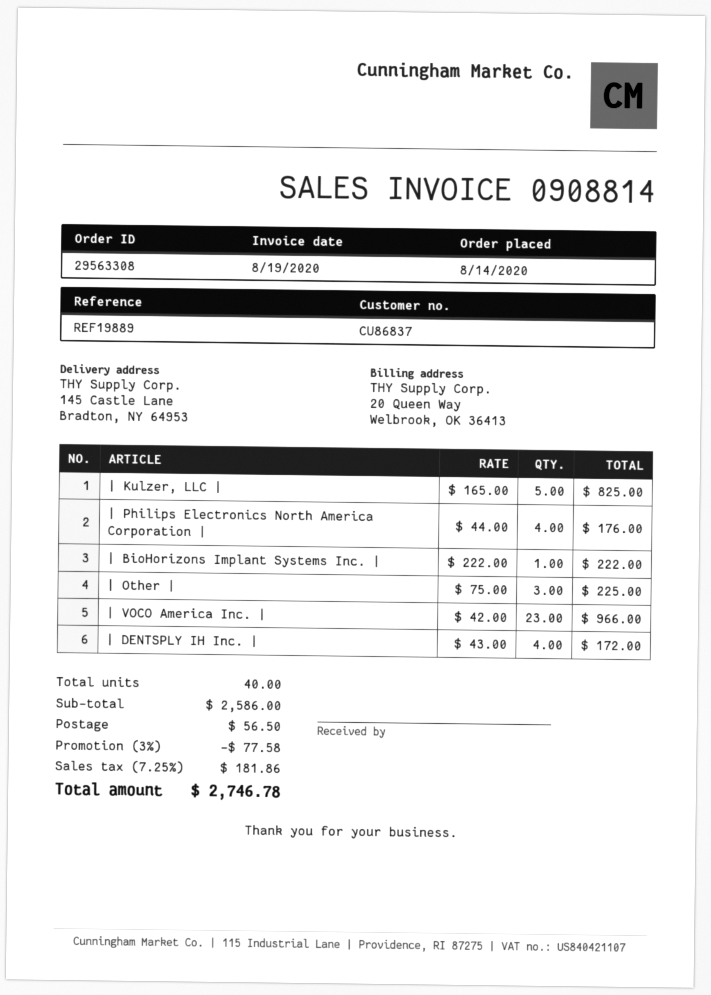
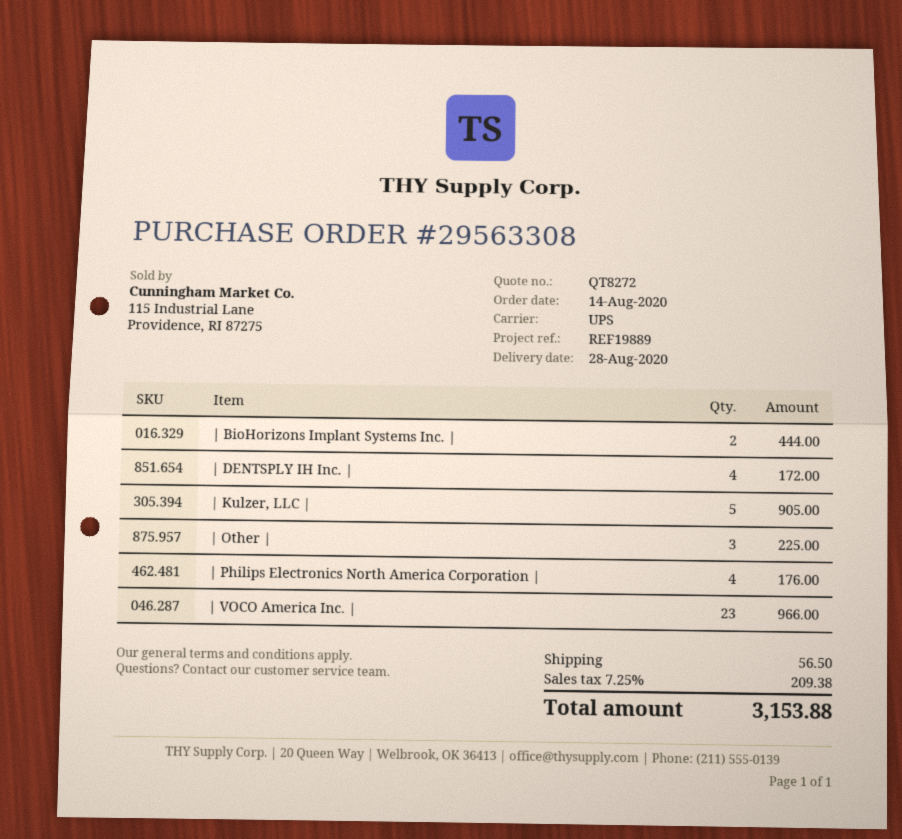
| Kulzer, LLC |: 5 for 825.00 -> 5 for 905.00
| BioHorizons Implant Systems Inc. |: 1 for 222.00 -> 2 for 444.00
discount: 3% = 77.58 -> none
tax: 7.25% = 181.86 -> 7.25% = 209.38
total: 2746.78 -> 3153.88

